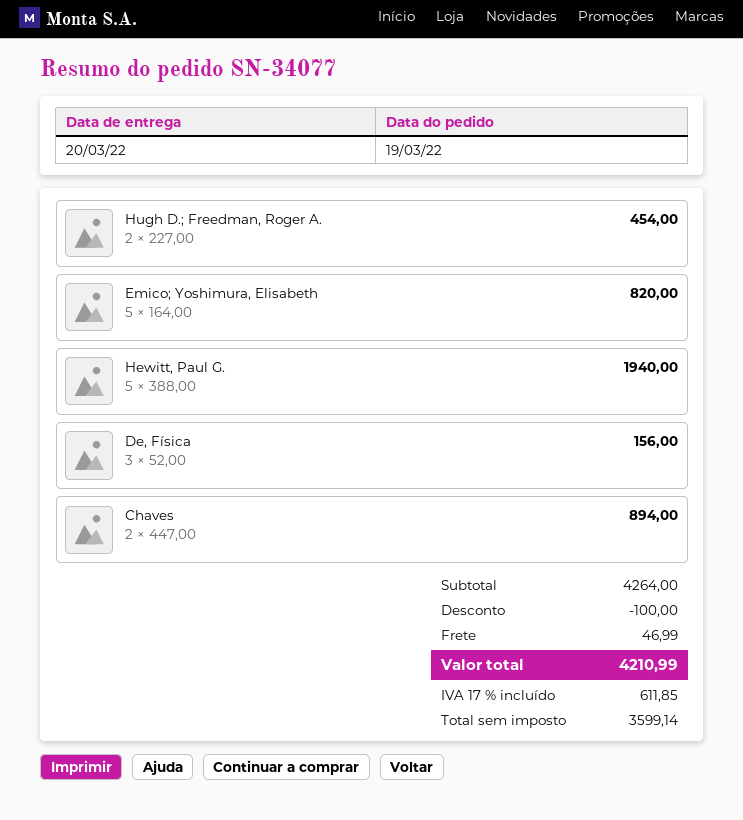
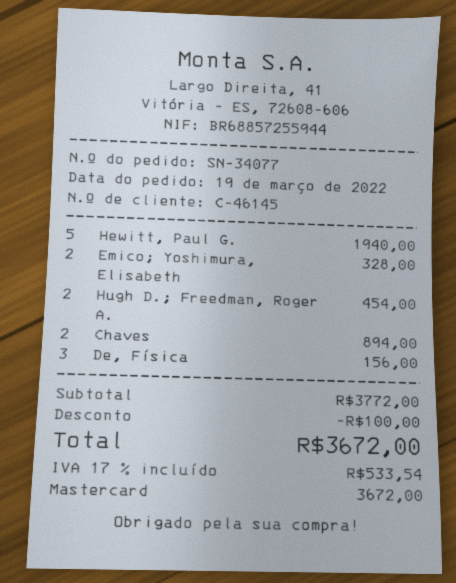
Emico; Yoshimura, Elisabeth: 5 for 820.00 -> 2 for 328.00
subtotal: 4264.00 -> 3772.00
shipping: 46.99 -> none
tax: 17% = 611.85 -> 17% = 533.54
total: 4210.99 -> 3672.00

